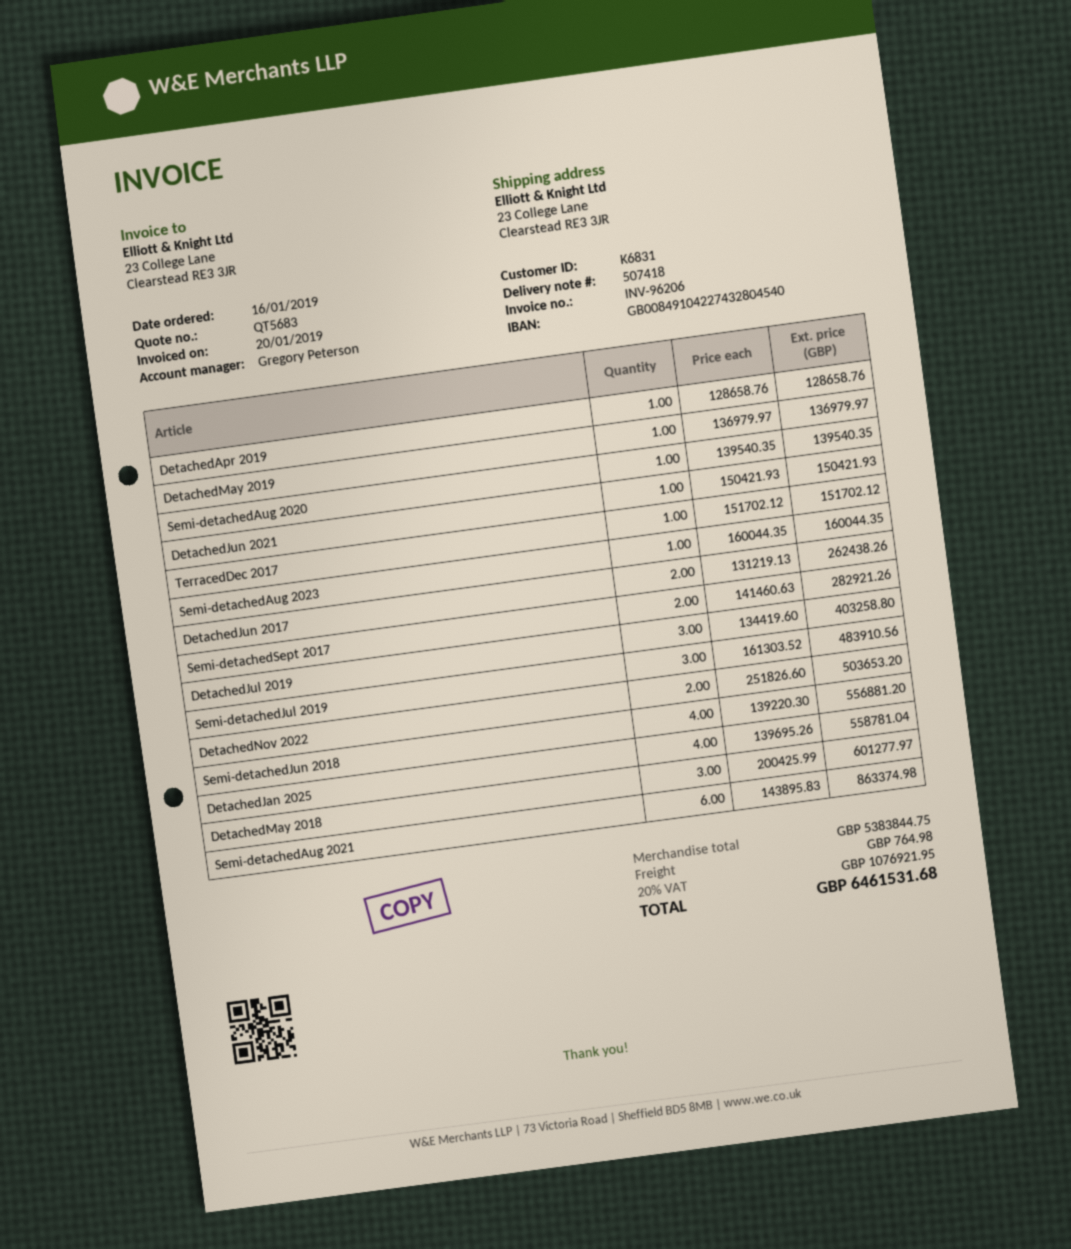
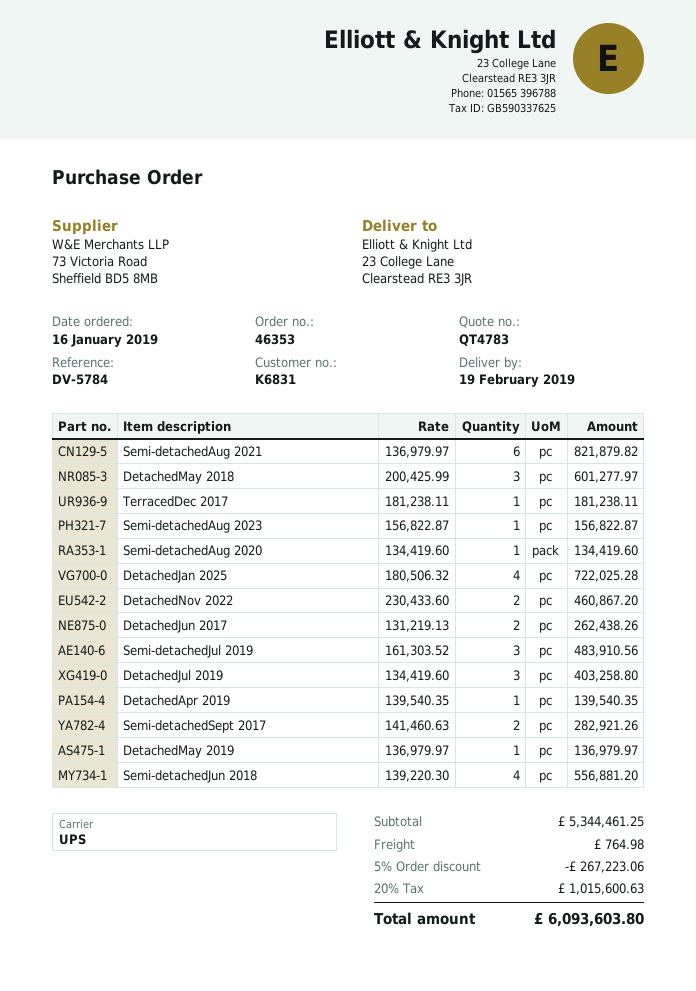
quote number: QT5683 -> QT4783
DetachedApr 2019: 1 x 128658.76 = 128658.76 -> 1 x 139540.35 = 139540.35
Semi-detachedAug 2020: 1 x 139540.35 = 139540.35 -> 1 x 134419.60 = 134419.60
DetachedJun 2021: 1 x 150421.93 = 150421.93 -> none
TerracedDec 2017: 1 x 151702.12 = 151702.12 -> 1 x 181238.11 = 181238.11
Semi-detachedAug 2023: 1 x 160044.35 = 160044.35 -> 1 x 156822.87 = 156822.87
DetachedNov 2022: 2 x 251826.60 = 503653.20 -> 2 x 230433.60 = 460867.20
DetachedJan 2025: 4 x 139695.26 = 558781.04 -> 4 x 180506.32 = 722025.28
Semi-detachedAug 2021: 6 x 143895.83 = 863374.98 -> 6 x 136979.97 = 821879.82
subtotal: 5383844.75 -> 5344461.25
discount: none -> 5% = 267223.06
tax: 20% = 1076921.95 -> 20% = 1015600.63
total: 6461531.68 -> 6093603.80

